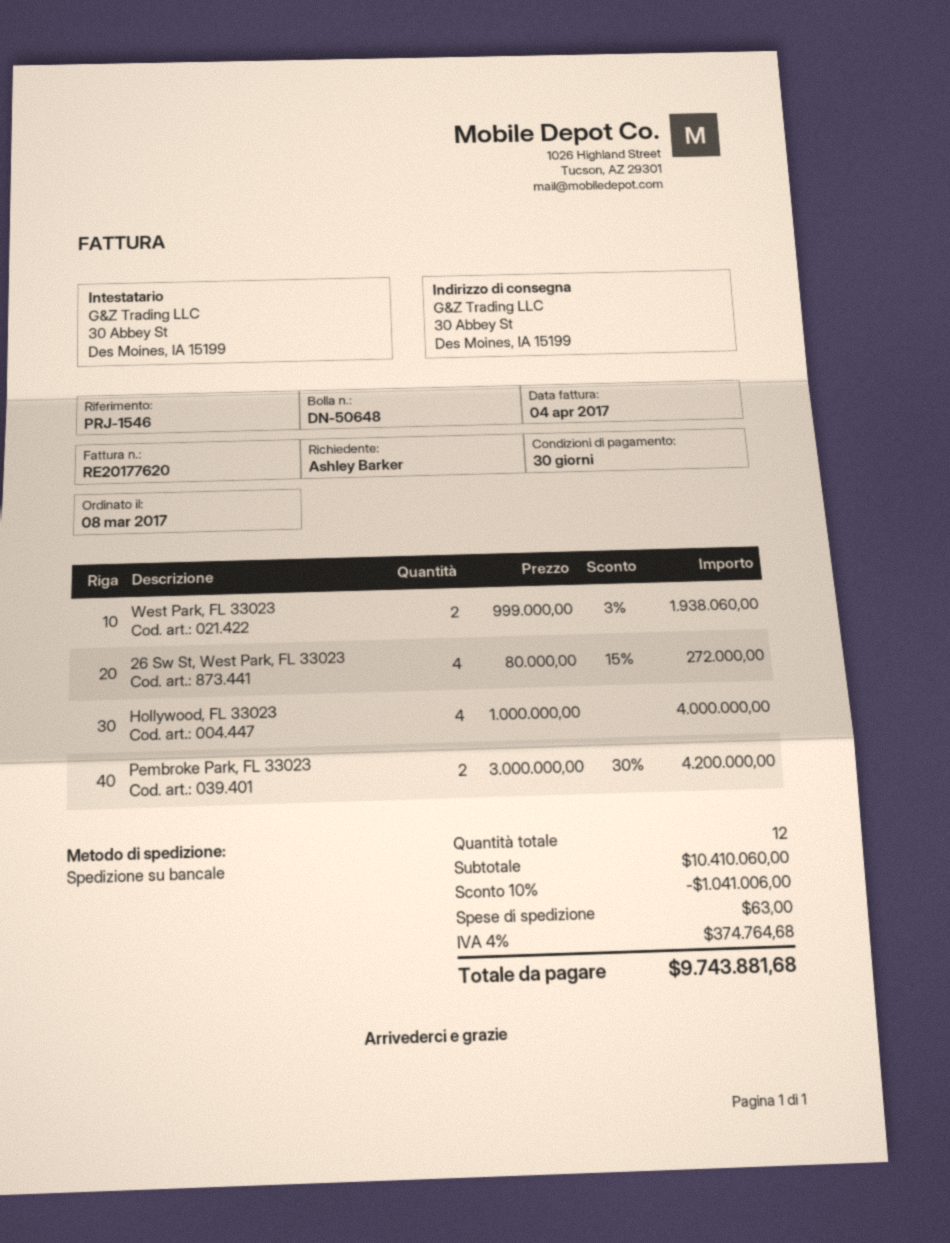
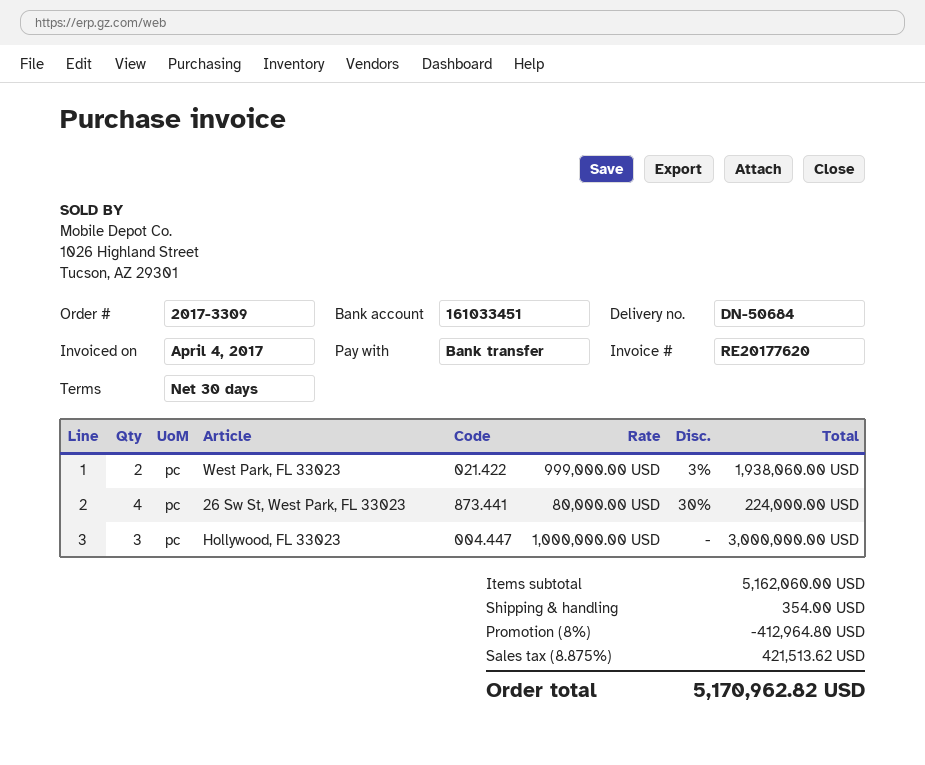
delivery note number: DN-50648 -> DN-50684
26 Sw St, West Park, FL 33023: 4 x 80000.00 - 15% = 272000.00 -> 4 x 80000.00 - 30% = 224000.00
Hollywood, FL 33023: 4 x 1000000.00 = 4000000.00 -> 3 x 1000000.00 = 3000000.00
Pembroke Park, FL 33023: 2 x 3000000.00 - 30% = 4200000.00 -> none
subtotal: 10410060.00 -> 5162060.00
discount: 10% = 1041006.00 -> 8% = 412964.80
shipping: 63.00 -> 354.00
tax: 4% = 374764.68 -> 8.875% = 421513.62
total: 9743881.68 -> 5170962.82

